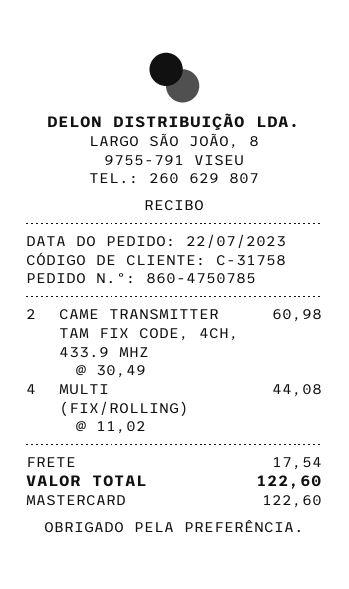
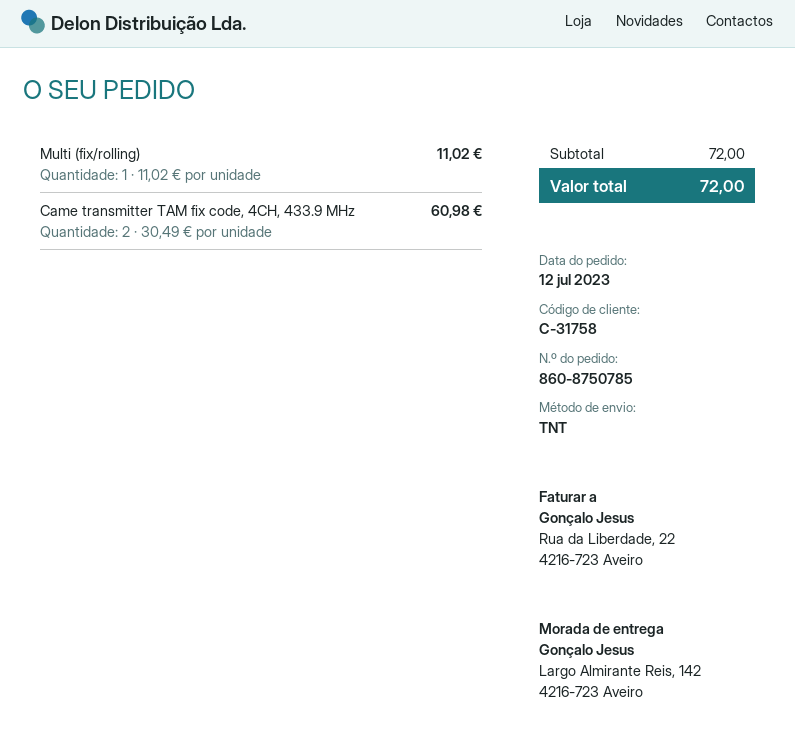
order number: 860-4750785 -> 860-8750785
order date: 2023-07-22 -> 2023-07-12
MULTI (FIX/ROLLING): 4 x 11.02 = 44.08 -> 1 x 11.02 = 11.02
shipping: 17.54 -> none
total: 122.60 -> 72.00

